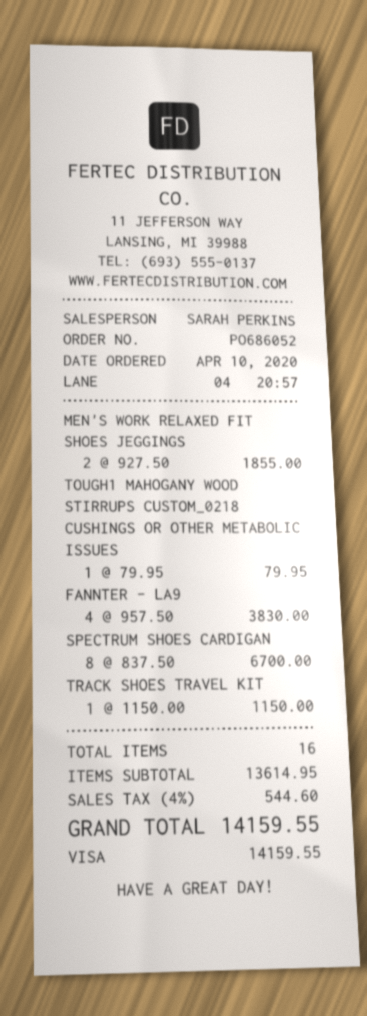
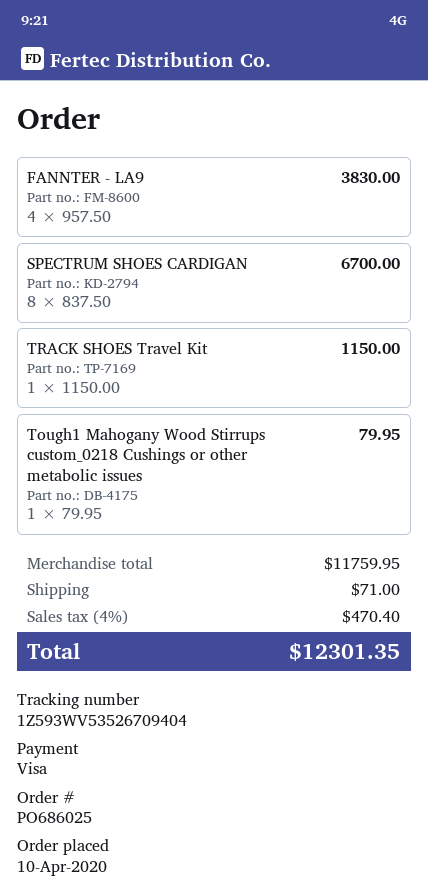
order number: PO686052 -> PO686025
MEN'S WORK RELAXED FIT SHOES JEGGINGS: 2 x 927.50 = 1855.00 -> none
subtotal: 13614.95 -> 11759.95
shipping: none -> 71.00
tax: 4% = 544.60 -> 4% = 470.40
total: 14159.55 -> 12301.35

